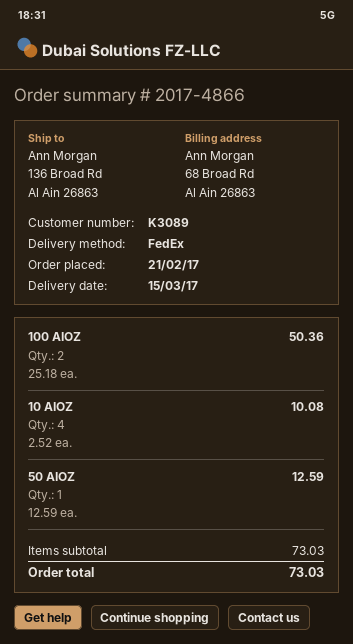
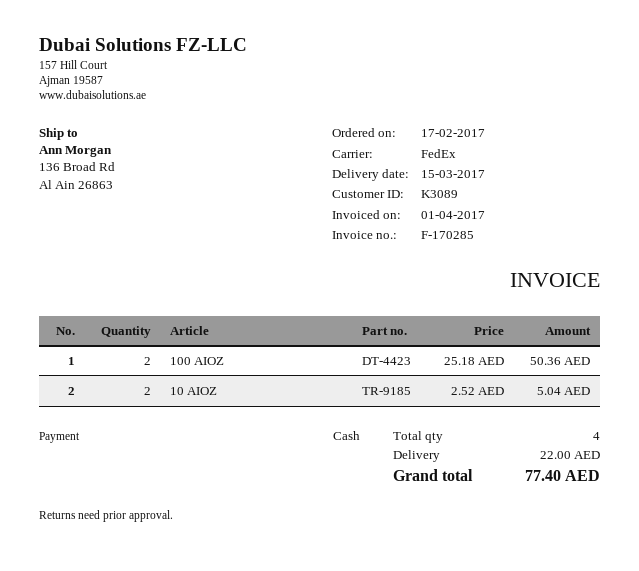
order date: 2017-02-21 -> 2017-02-17
10 AIOZ: 4 x 2.52 = 10.08 -> 2 x 2.52 = 5.04
50 AIOZ: 1 x 12.59 = 12.59 -> none
shipping: none -> 22.00
total: 73.03 -> 77.40

